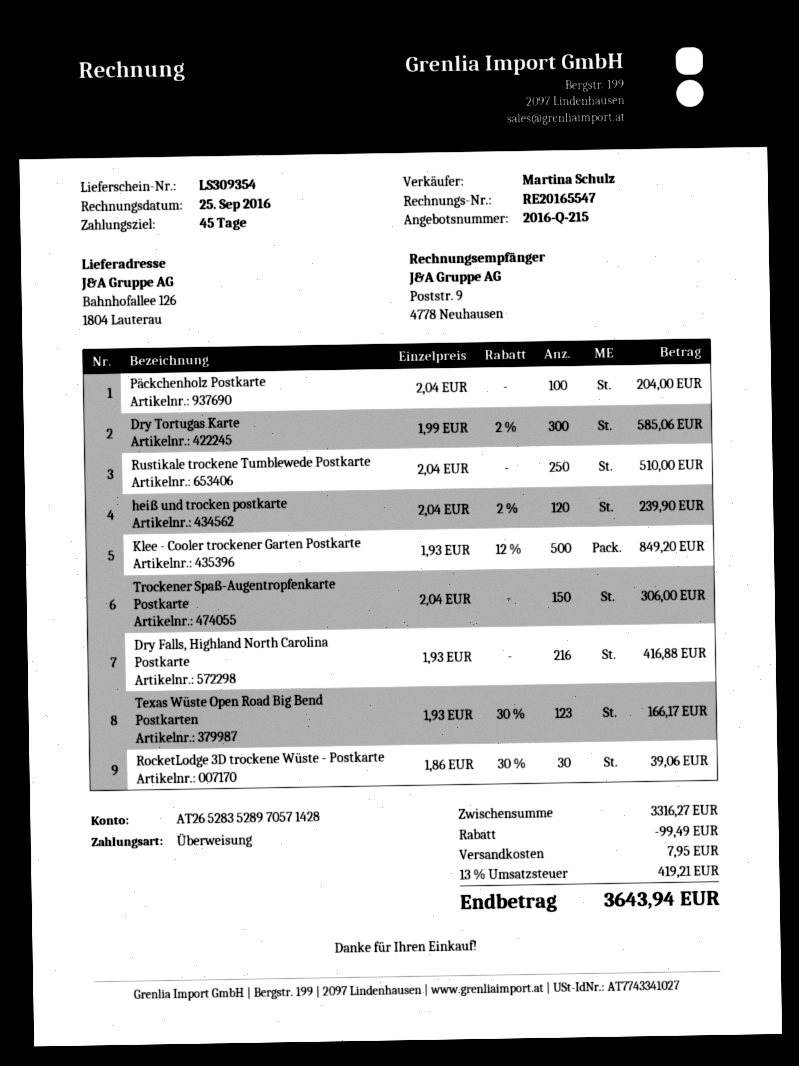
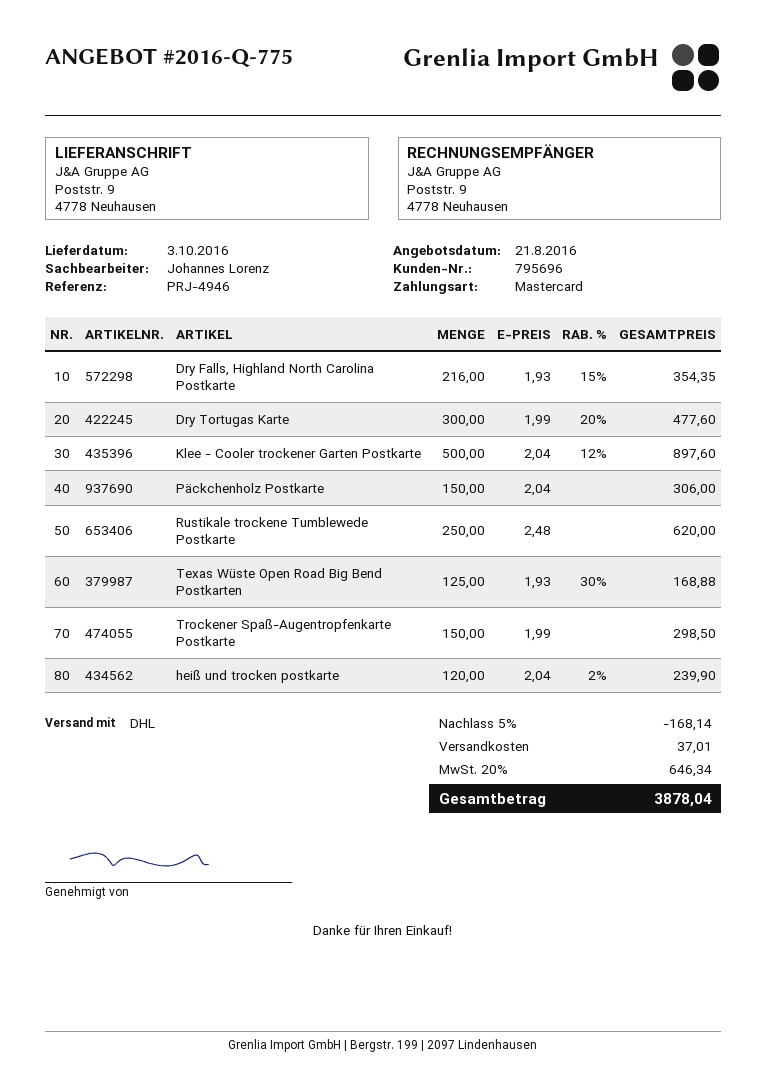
quote number: 2016-Q-215 -> 2016-Q-775
sales rep: Martina Schulz -> Johannes Lorenz
payment method: bank transfer -> Mastercard
ship to: Bahnhofallee 126, 1804 Lauterau -> Poststr. 9, 4778 Neuhausen
Päckchenholz Postkarte: 100 x 2.04 = 204.00 -> 150 x 2.04 = 306.00
Dry Tortugas Karte: 300 x 1.99 - 2% = 585.06 -> 300 x 1.99 - 20% = 477.60
Rustikale trockene Tumblewede Postkarte: 250 x 2.04 = 510.00 -> 250 x 2.48 = 620.00
Klee - Cooler trockener Garten Postkarte: 500 x 1.93 - 12% = 849.20 -> 500 x 2.04 - 12% = 897.60
Trockener Spaß-Augentropfenkarte Postkarte: 150 x 2.04 = 306.00 -> 150 x 1.99 = 298.50
Dry Falls, Highland North Carolina Postkarte: 216 x 1.93 = 416.88 -> 216 x 1.93 - 15% = 354.35
Texas Wüste Open Road Big Bend Postkarten: 123 x 1.93 - 30% = 166.17 -> 125 x 1.93 - 30% = 168.88
RocketLodge 3D trockene Wüste - Postkarte: 30 x 1.86 - 30% = 39.06 -> none
discount: 99.49 -> 168.14
shipping: 7.95 -> 37.01
tax: 13% = 419.21 -> 20% = 646.34
total: 3643.94 -> 3878.04

